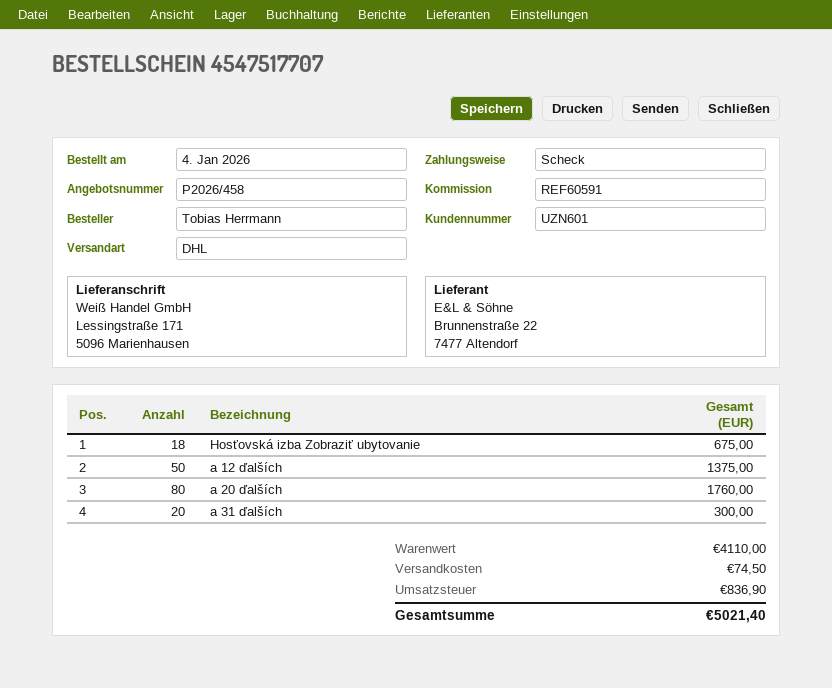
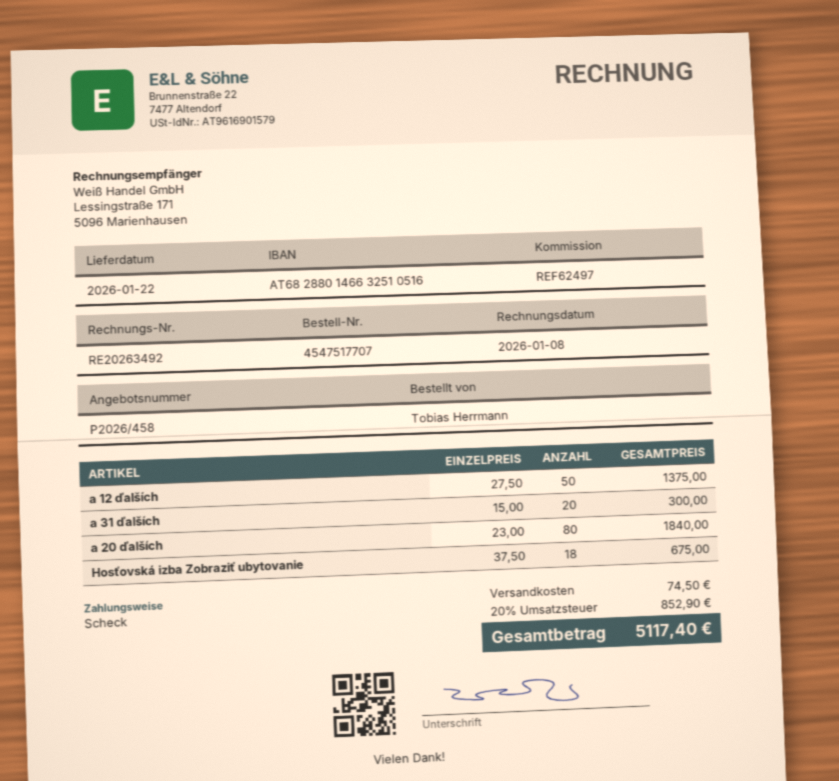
reference: REF60591 -> REF62497
a 20 ďalších: 80 for 1760.00 -> 80 for 1840.00
tax: 836.90 -> 852.90
total: 5021.40 -> 5117.40

